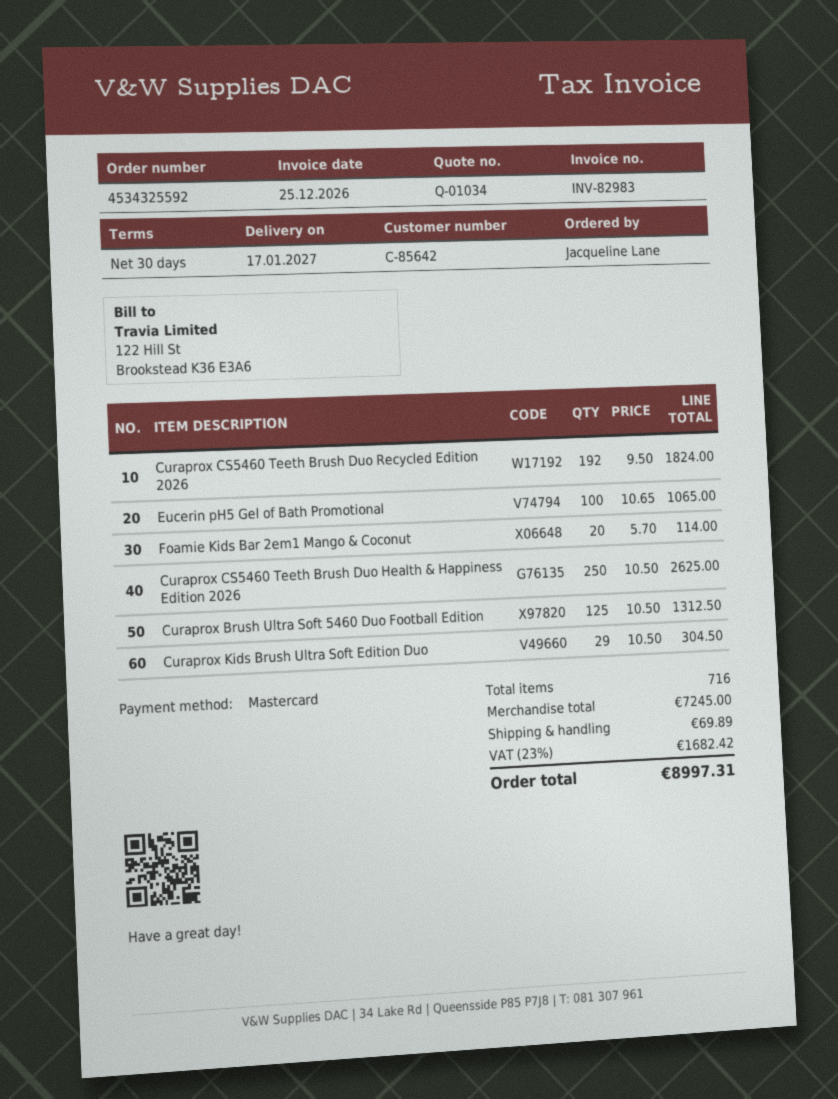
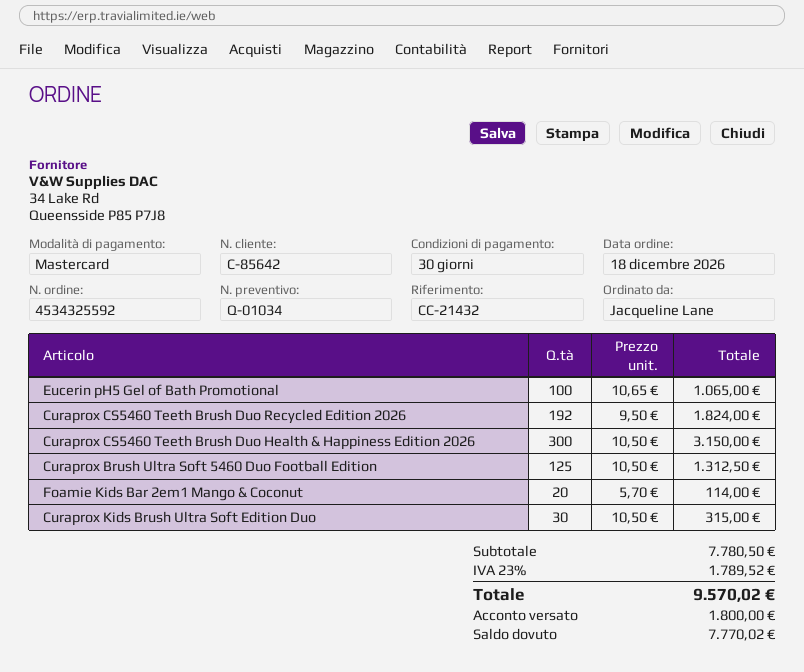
Curaprox CS5460 Teeth Brush Duo Health & Happiness Edition 2026: 250 x 10.50 = 2625.00 -> 300 x 10.50 = 3150.00
Curaprox Kids Brush Ultra Soft Edition Duo: 29 x 10.50 = 304.50 -> 30 x 10.50 = 315.00
subtotal: 7245.00 -> 7780.50
shipping: 69.89 -> none
tax: 23% = 1682.42 -> 23% = 1789.52
total: 8997.31 -> 9570.02

